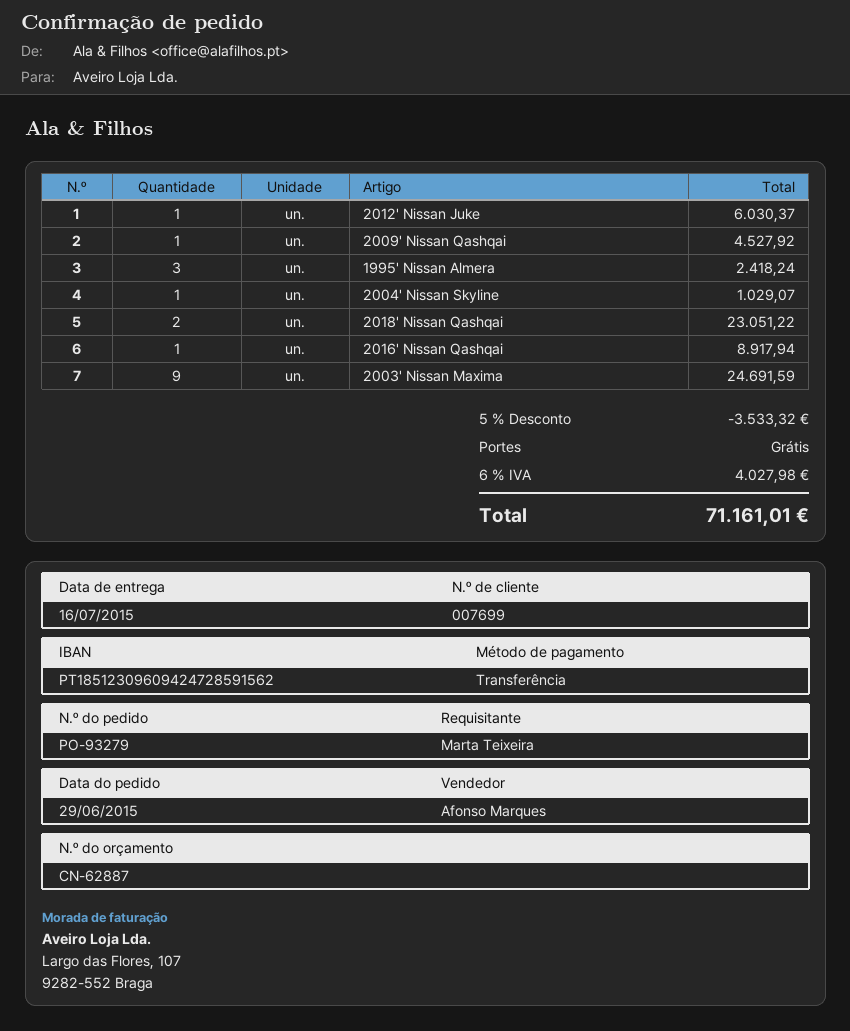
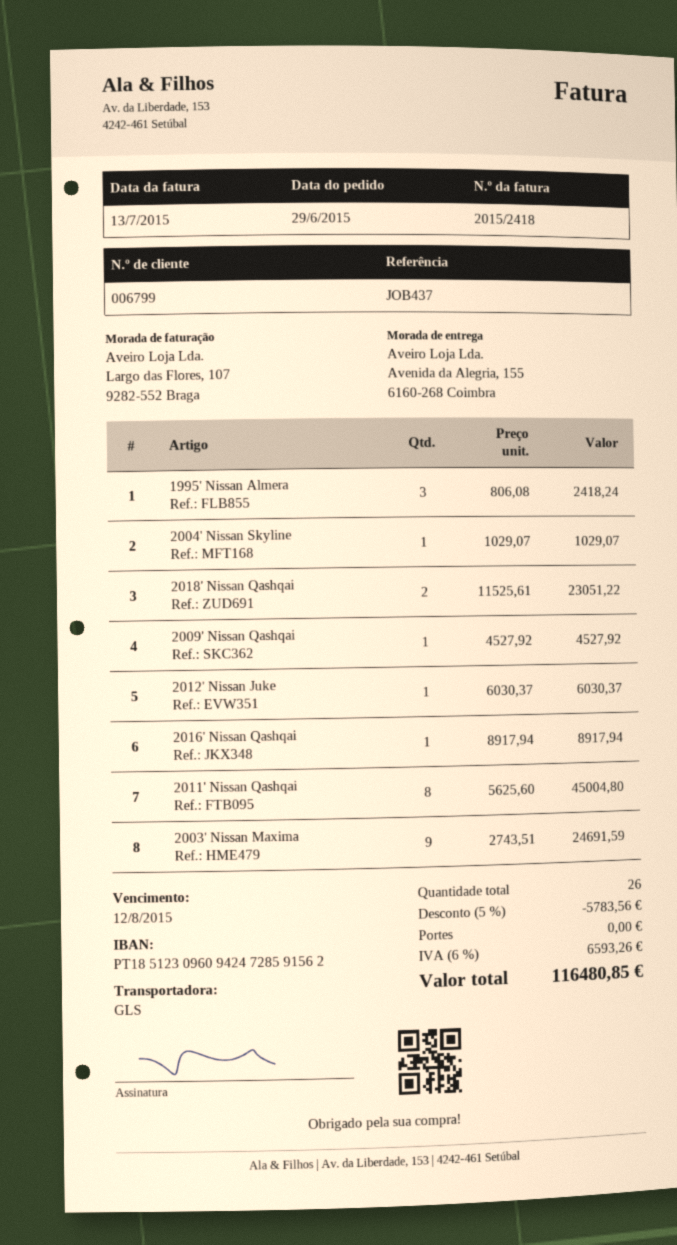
customer number: 007699 -> 006799
2011' Nissan Qashqai: none -> 8 for 45004.80
discount: 5% = 3533.32 -> 5% = 5783.56
tax: 6% = 4027.98 -> 6% = 6593.26
total: 71161.01 -> 116480.85

